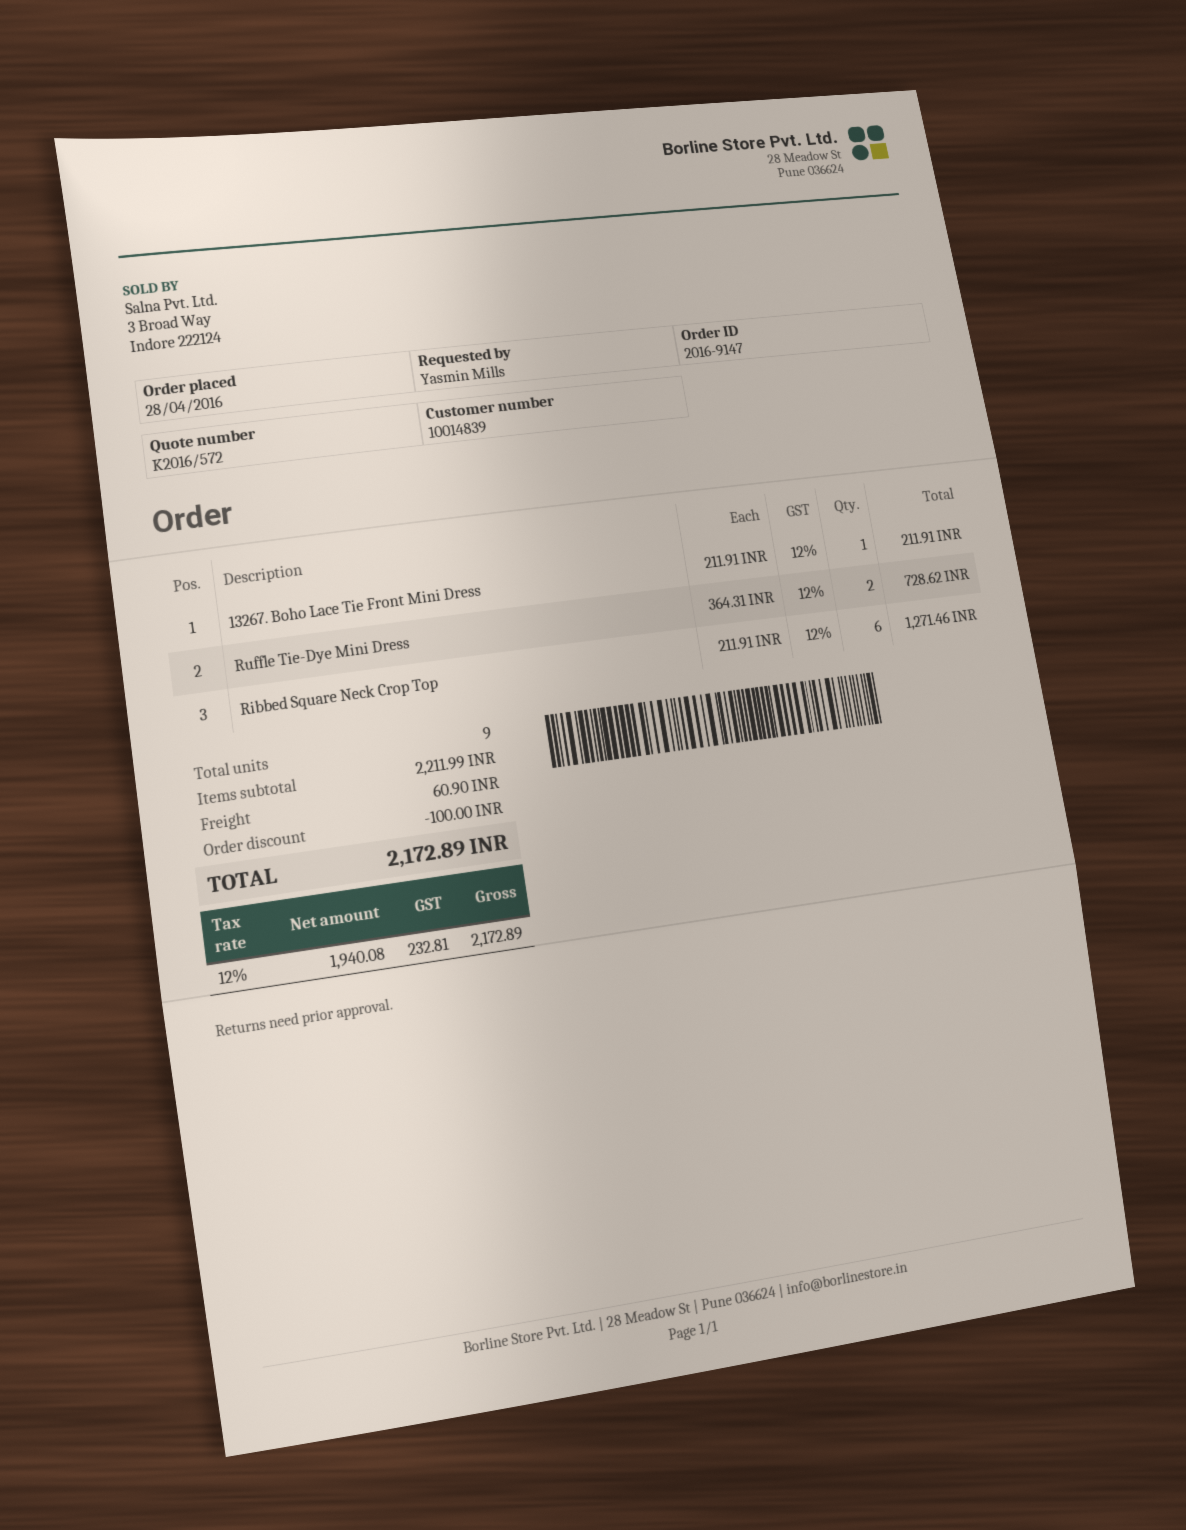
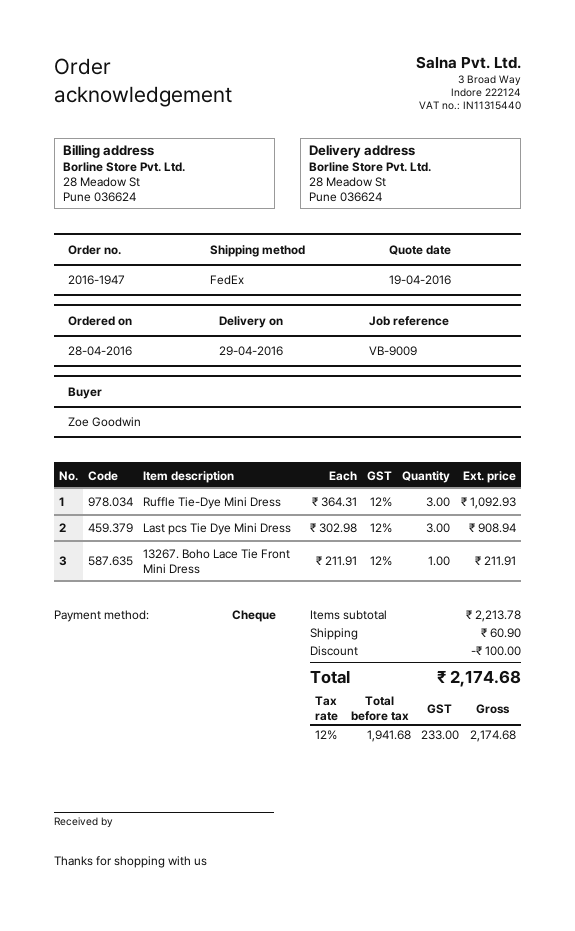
order number: 2016-9147 -> 2016-1947
ordered by: Yasmin Mills -> Zoe Goodwin
Ruffle Tie-Dye Mini Dress: 2 x 364.31 = 728.62 -> 3 x 364.31 = 1092.93
Ribbed Square Neck Crop Top: 6 x 211.91 = 1271.46 -> none
Last pcs Tie Dye Mini Dress: none -> 3 x 302.98 = 908.94
subtotal: 2211.99 -> 2213.78
net: 1940.08 -> 1941.68
tax: 12% = 232.81 -> 12% = 233.00
total: 2172.89 -> 2174.68

